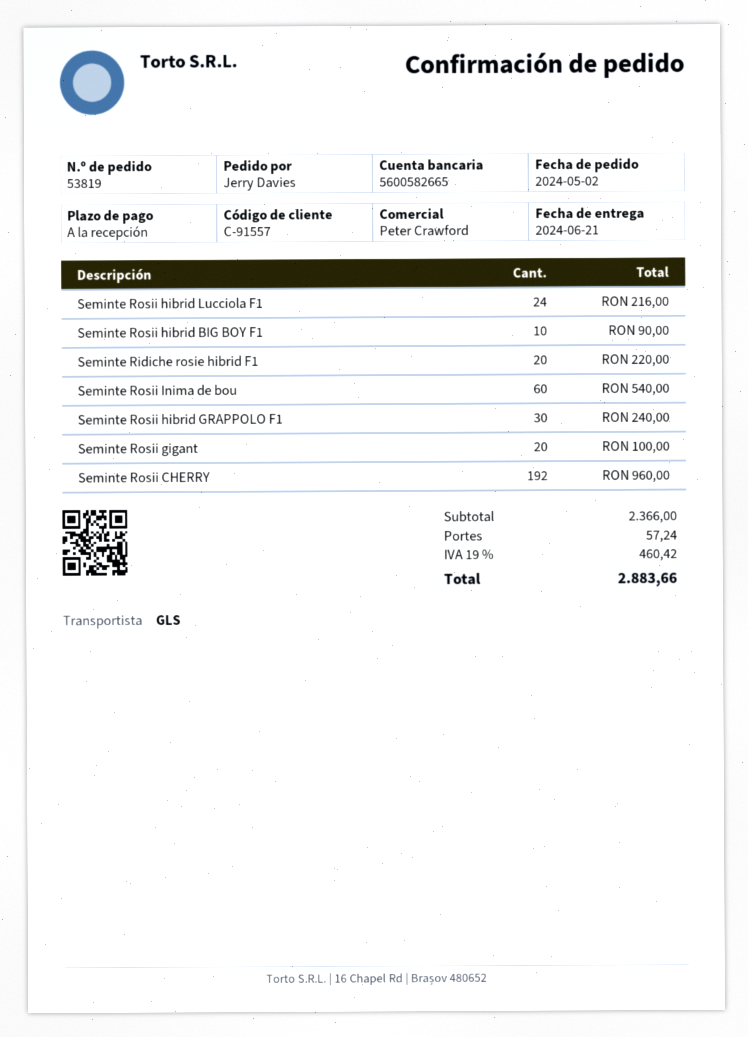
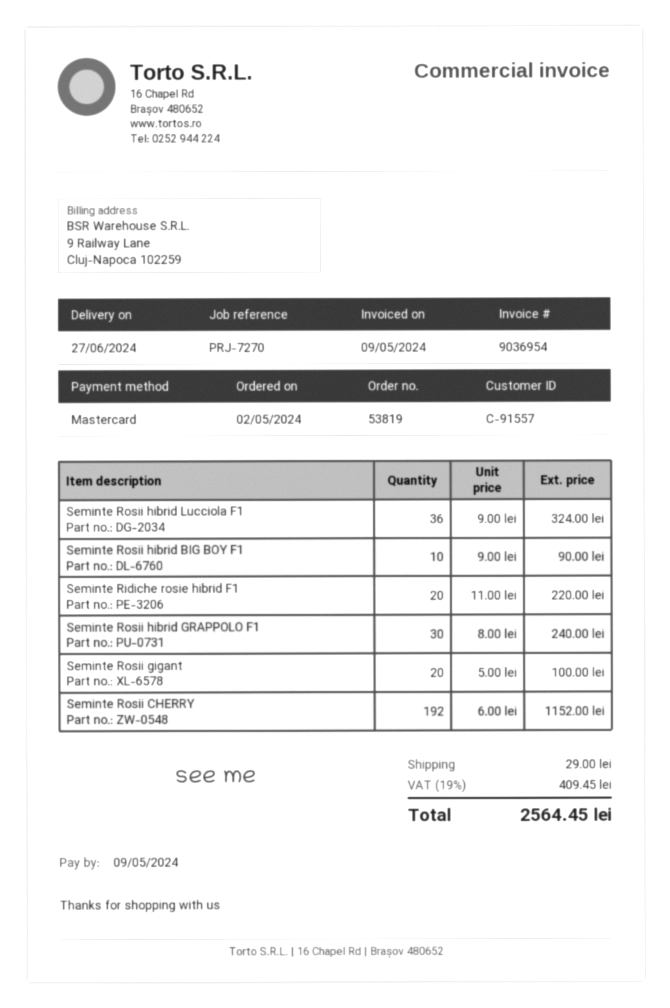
delivery date: 2024-06-21 -> 2024-06-27
Seminte Rosii hibrid Lucciola F1: 24 for 216.00 -> 36 for 324.00
Seminte Rosii Inima de bou: 60 for 540.00 -> none
Seminte Rosii CHERRY: 192 for 960.00 -> 192 for 1152.00
shipping: 57.24 -> 29.00
tax: 19% = 460.42 -> 19% = 409.45
total: 2883.66 -> 2564.45

